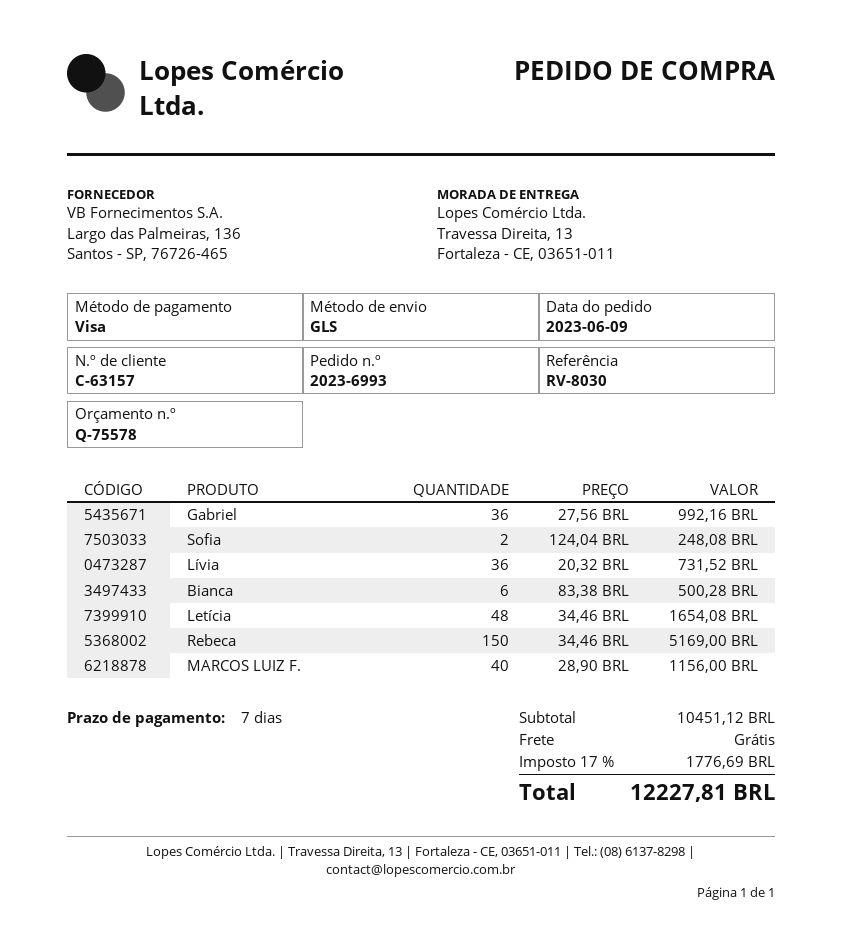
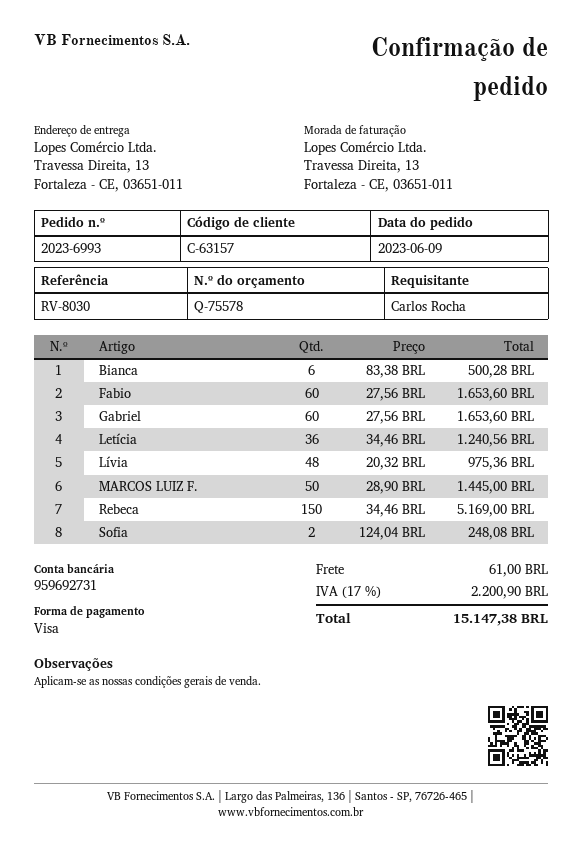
Gabriel: 36 x 27.56 = 992.16 -> 60 x 27.56 = 1653.60
Lívia: 36 x 20.32 = 731.52 -> 48 x 20.32 = 975.36
Letícia: 48 x 34.46 = 1654.08 -> 36 x 34.46 = 1240.56
MARCOS LUIZ F.: 40 x 28.90 = 1156.00 -> 50 x 28.90 = 1445.00
Fabio: none -> 60 x 27.56 = 1653.60
shipping: 0.00 -> 61.00
tax: 17% = 1776.69 -> 17% = 2200.90
total: 12227.81 -> 15147.38

